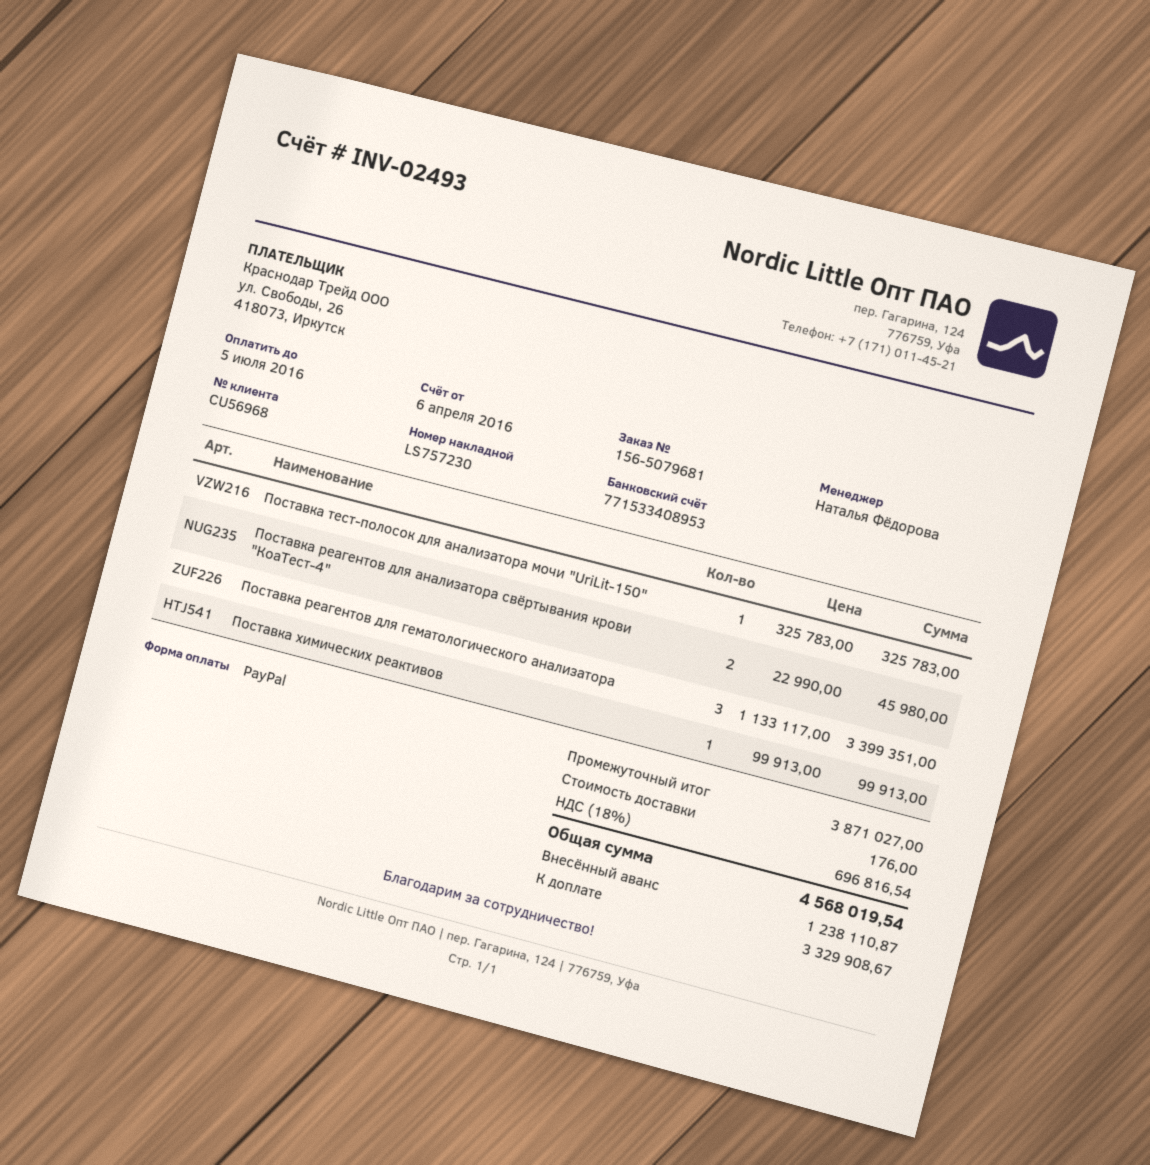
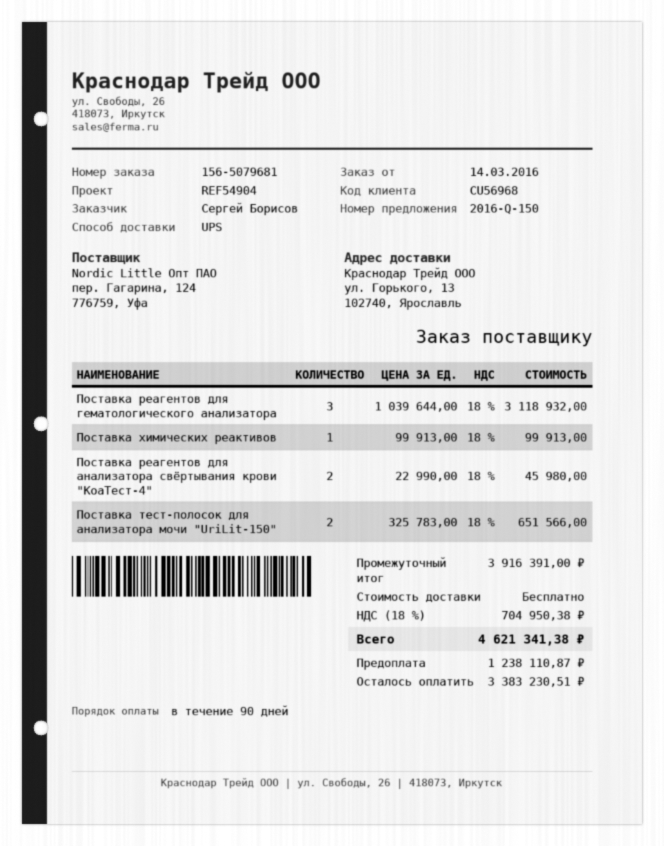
Поставка тест-полосок для анализатора мочи "UriLit-150": 1 x 325783.00 = 325783.00 -> 2 x 325783.00 = 651566.00
Поставка реагентов для гематологического анализатора: 3 x 1133117.00 = 3399351.00 -> 3 x 1039644.00 = 3118932.00
subtotal: 3871027.00 -> 3916391.00
shipping: 176.00 -> 0.00
tax: 18% = 696816.54 -> 18% = 704950.38
total: 4568019.54 -> 4621341.38
balance: 3329908.67 -> 3383230.51

